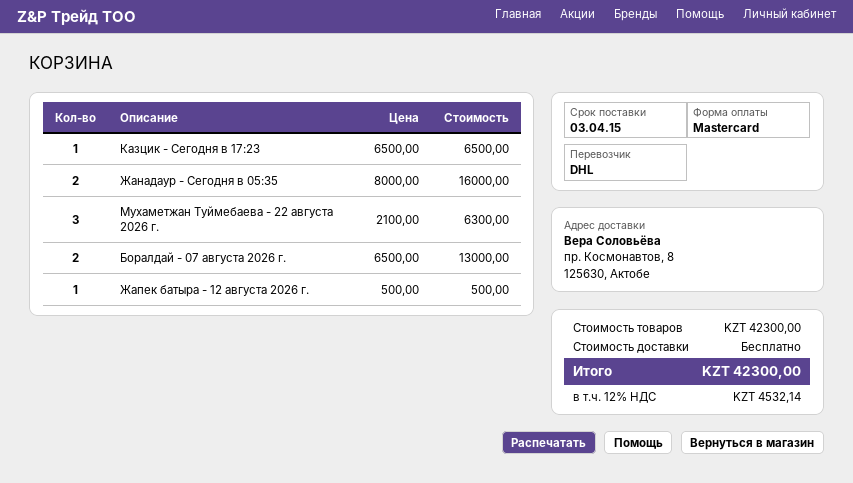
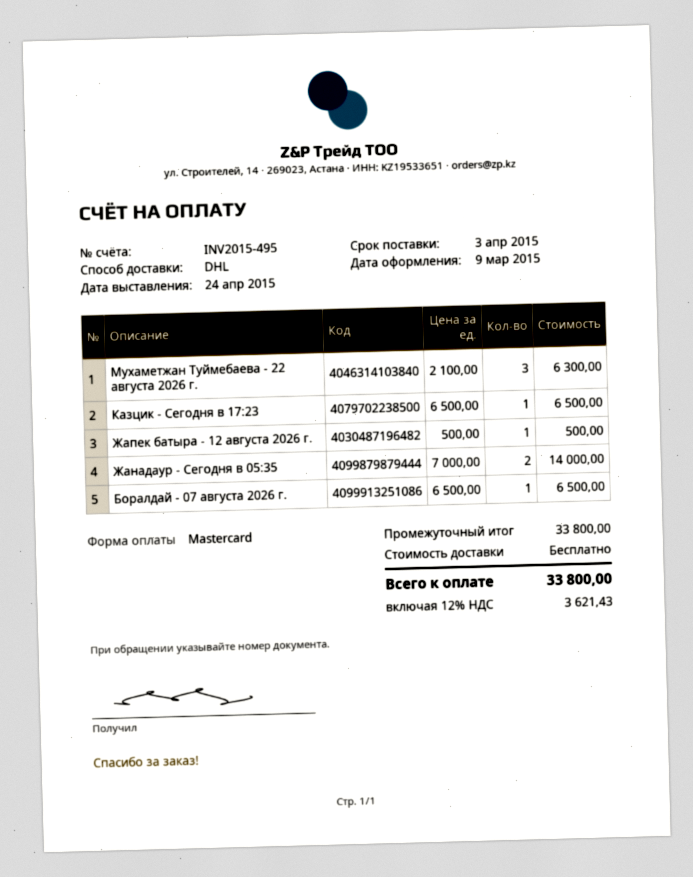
Жанадаур - Сегодня в 05:35: 2 x 8000.00 = 16000.00 -> 2 x 7000.00 = 14000.00
Боралдай - 07 августа 2026 г.: 2 x 6500.00 = 13000.00 -> 1 x 6500.00 = 6500.00
subtotal: 42300.00 -> 33800.00
tax: 12% = 4532.14 -> 12% = 3621.43
total: 42300.00 -> 33800.00

